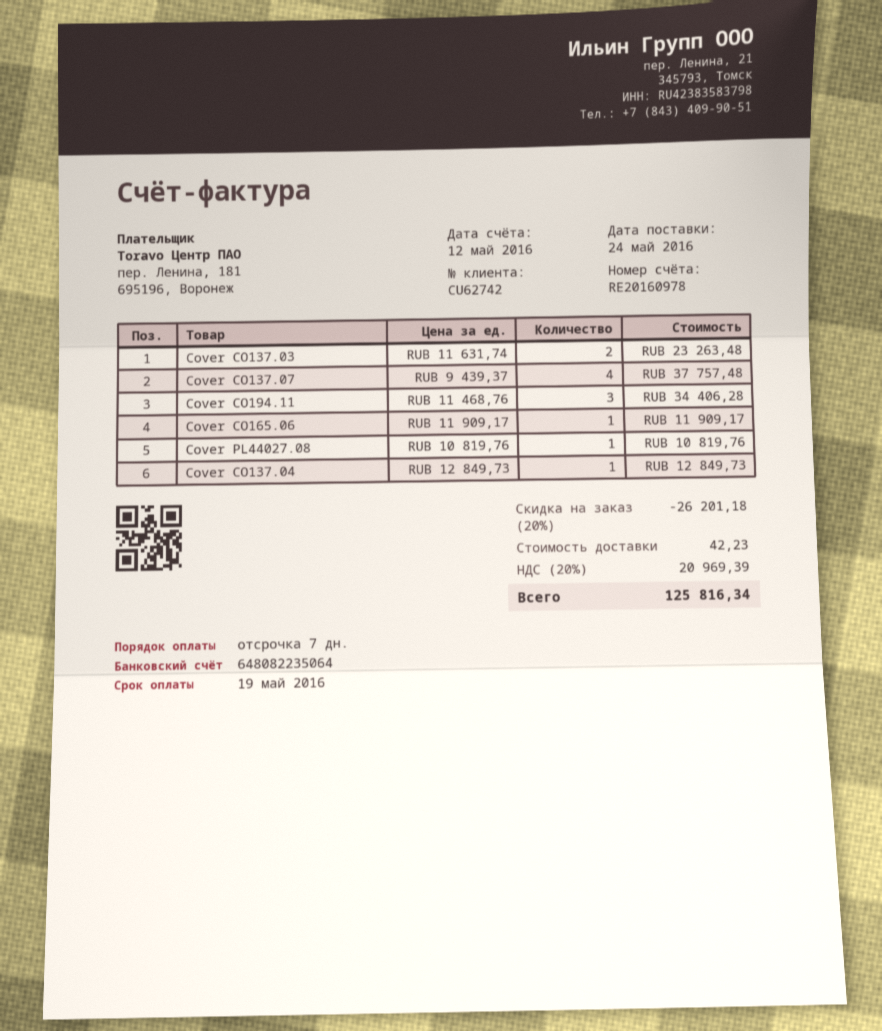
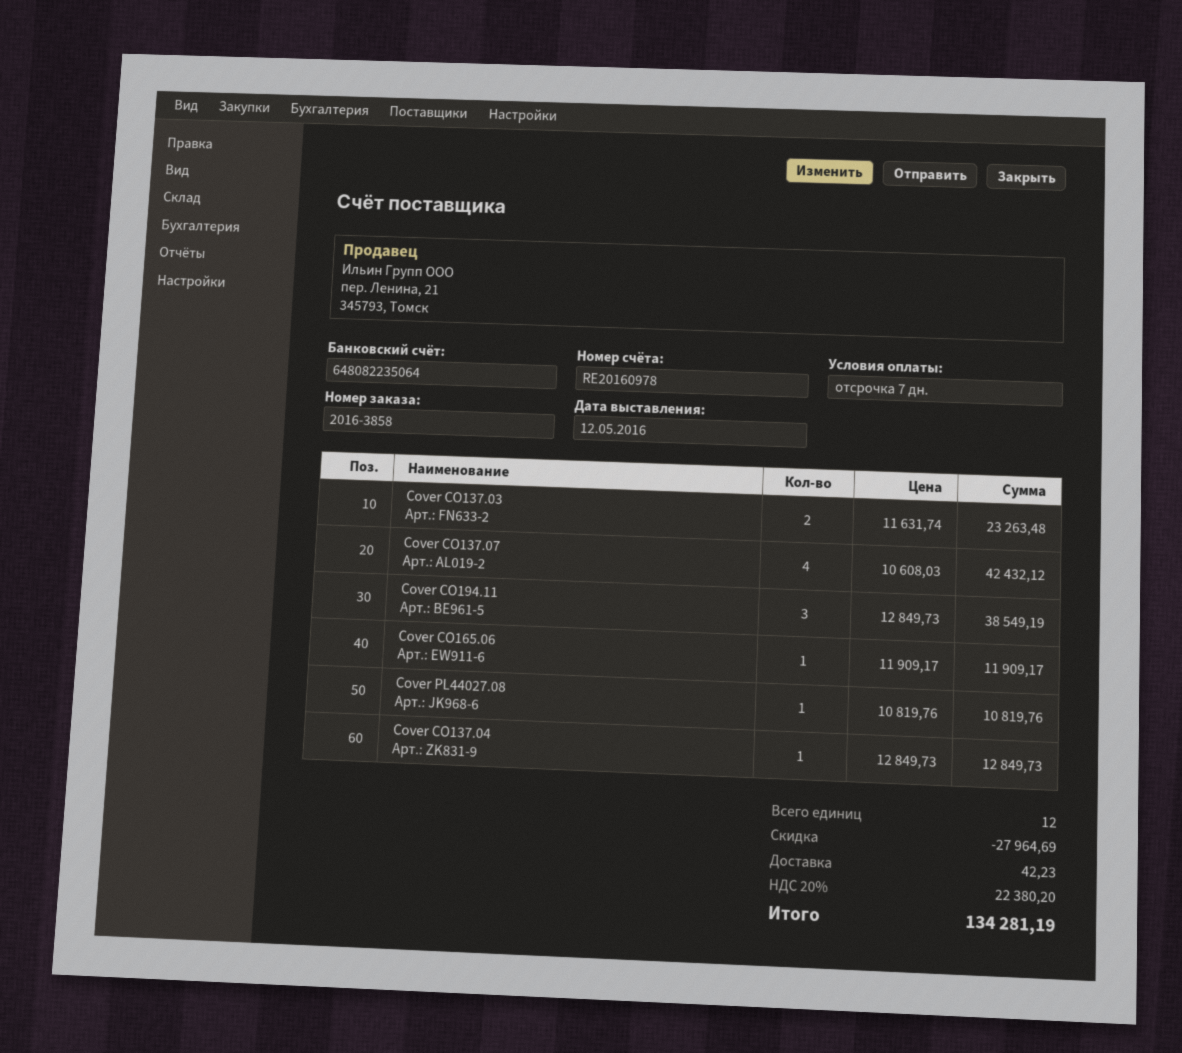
Cover CO137.07: 4 x 9439.37 = 37757.48 -> 4 x 10608.03 = 42432.12
Cover CO194.11: 3 x 11468.76 = 34406.28 -> 3 x 12849.73 = 38549.19
discount: 26201.18 -> 27964.69
tax: 20% = 20969.39 -> 20% = 22380.20
total: 125816.34 -> 134281.19

